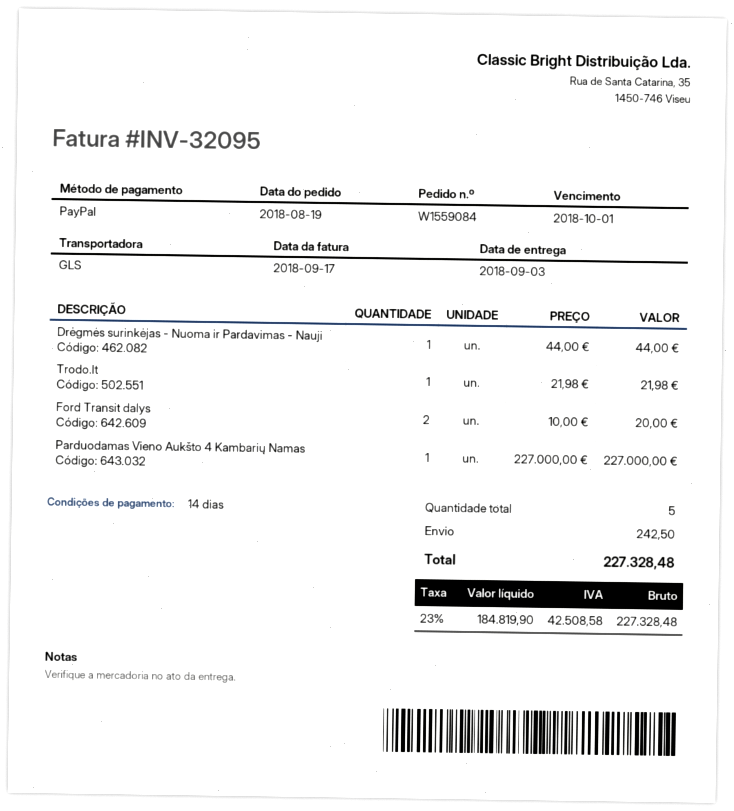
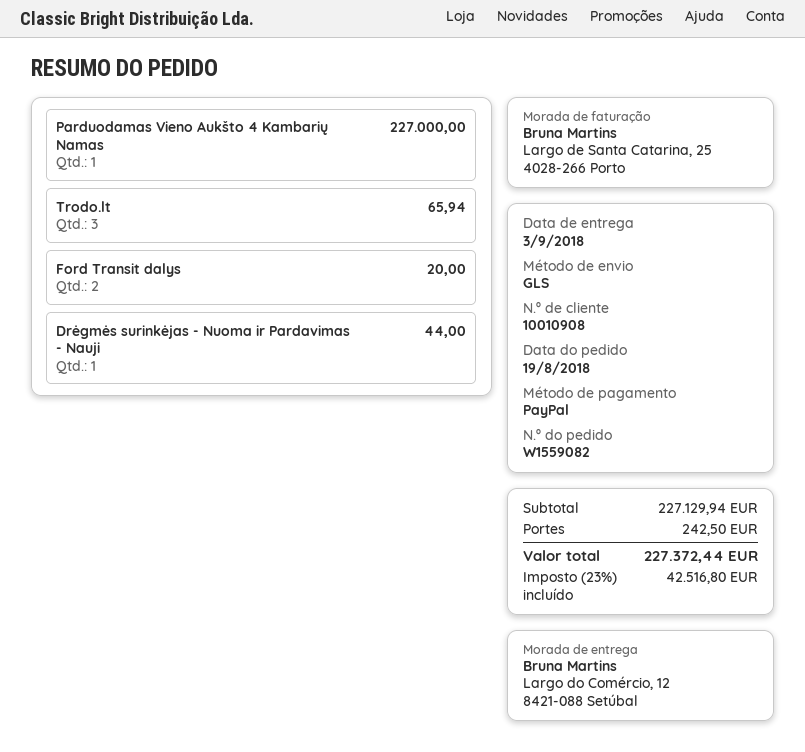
order number: W1559084 -> W1559082
Trodo.lt: 1 for 21.98 -> 3 for 65.94
tax: 23% = 42508.58 -> 23% = 42516.80
total: 227328.48 -> 227372.44

